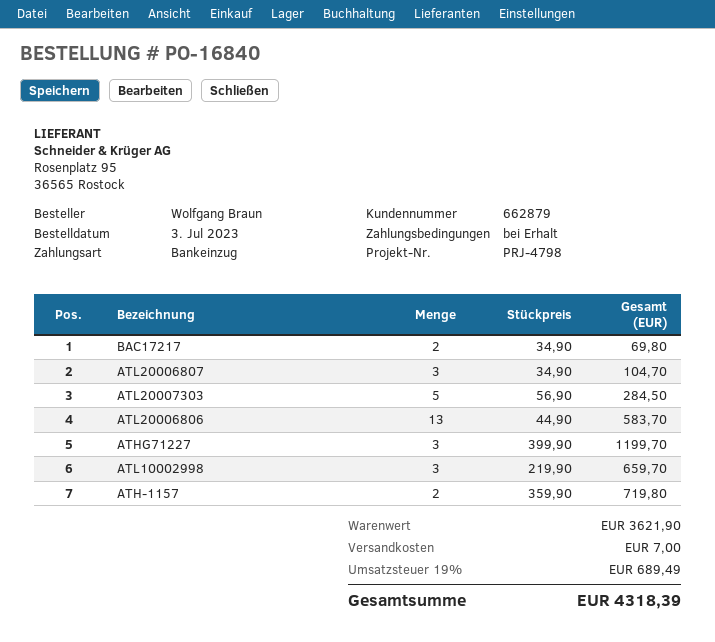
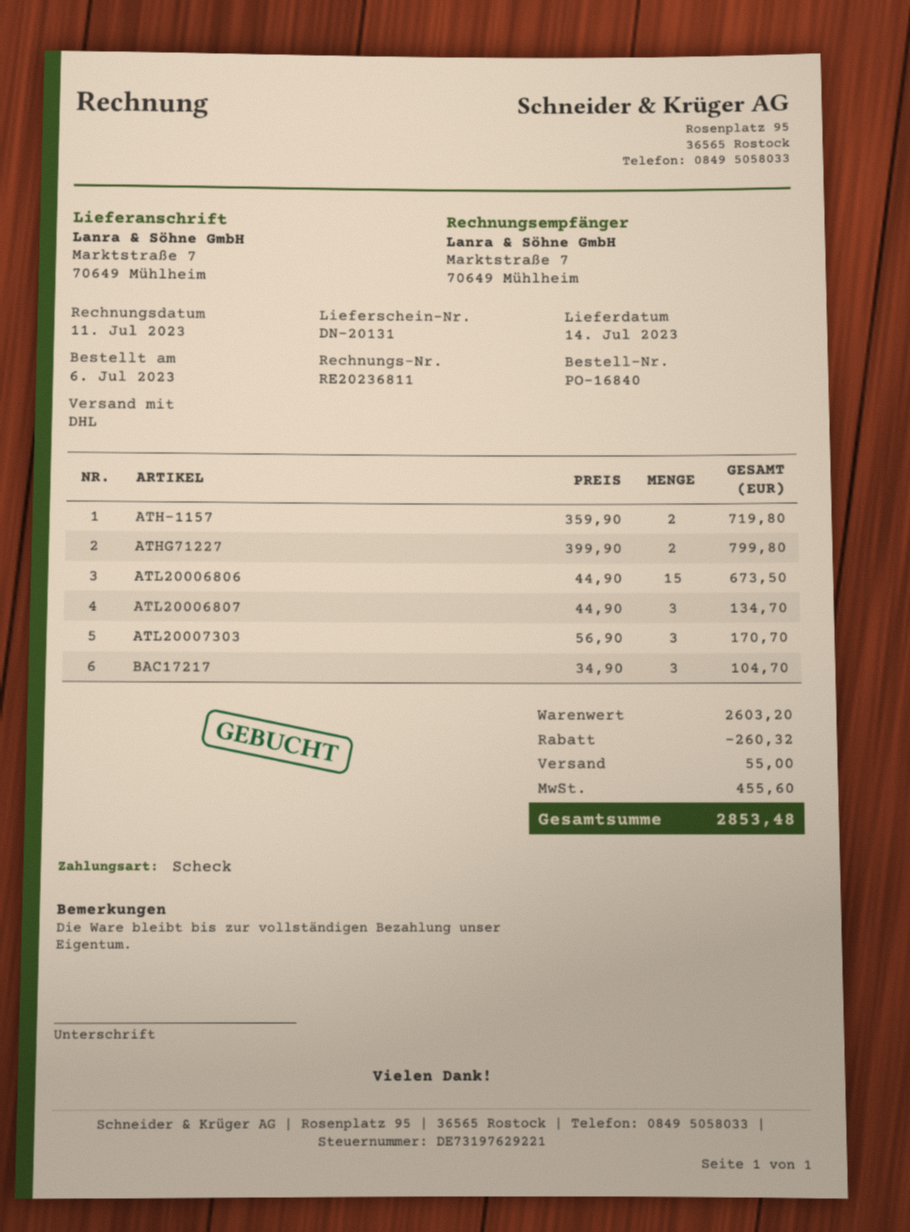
order date: 2023-07-03 -> 2023-07-06
payment method: direct debit -> cheque
BAC17217: 2 x 34.90 = 69.80 -> 3 x 34.90 = 104.70
ATL20006807: 3 x 34.90 = 104.70 -> 3 x 44.90 = 134.70
ATL20007303: 5 x 56.90 = 284.50 -> 3 x 56.90 = 170.70
ATL20006806: 13 x 44.90 = 583.70 -> 15 x 44.90 = 673.50
ATHG71227: 3 x 399.90 = 1199.70 -> 2 x 399.90 = 799.80
ATL10002998: 3 x 219.90 = 659.70 -> none
subtotal: 3621.90 -> 2603.20
discount: none -> 260.32
shipping: 7.00 -> 55.00
tax: 689.49 -> 455.60
total: 4318.39 -> 2853.48

